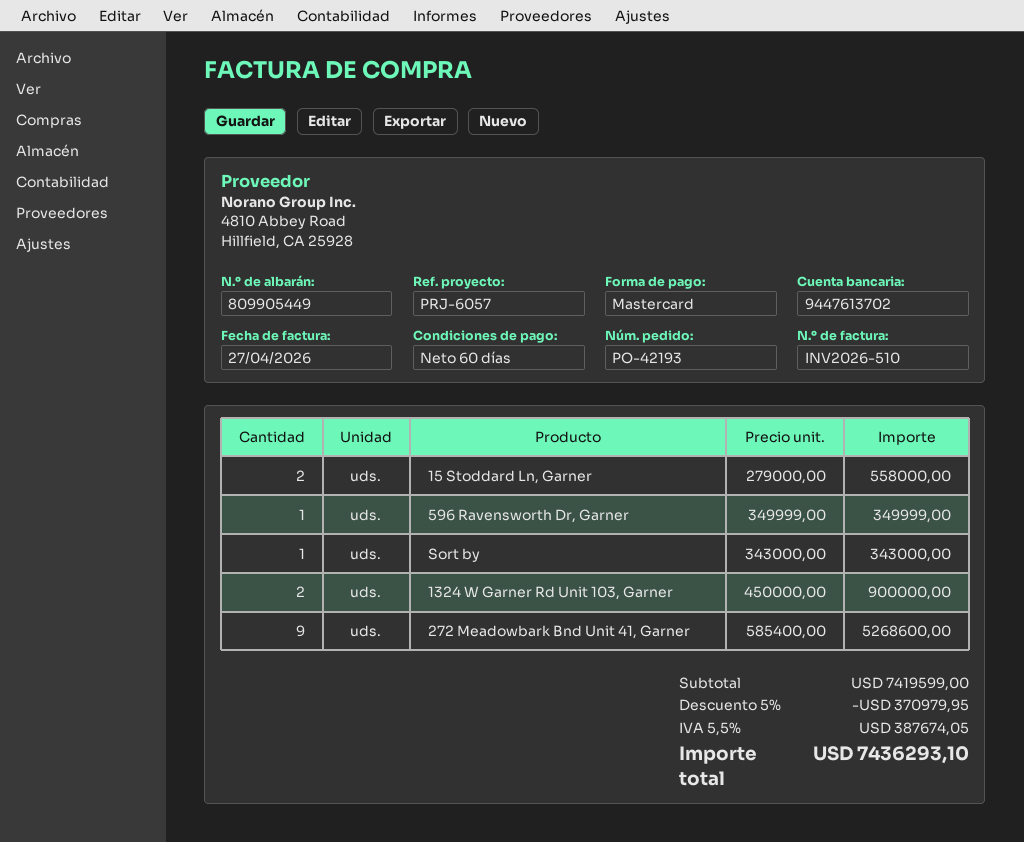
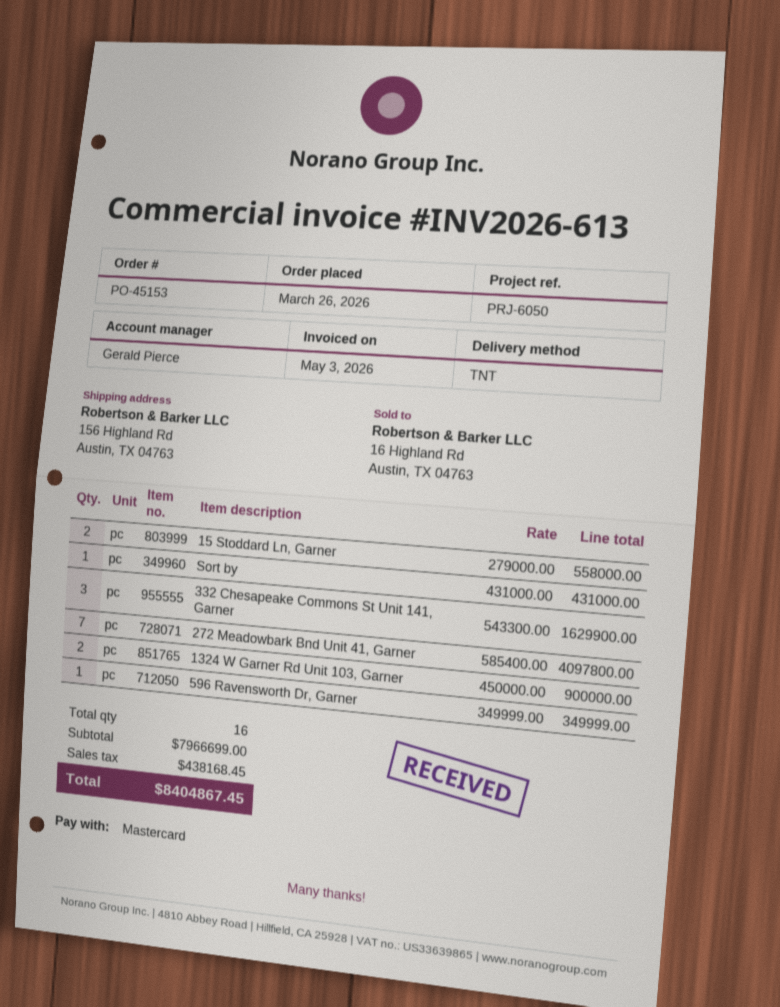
order number: PO-42193 -> PO-45153
invoice number: INV2026-510 -> INV2026-613
invoice date: 2026-04-27 -> 2026-05-03
reference: PRJ-6057 -> PRJ-6050
Sort by: 1 x 343000.00 = 343000.00 -> 1 x 431000.00 = 431000.00
272 Meadowbark Bnd Unit 41, Garner: 9 x 585400.00 = 5268600.00 -> 7 x 585400.00 = 4097800.00
332 Chesapeake Commons St Unit 141, Garner: none -> 3 x 543300.00 = 1629900.00
subtotal: 7419599.00 -> 7966699.00
discount: 5% = 370979.95 -> none
tax: 387674.05 -> 438168.45
total: 7436293.10 -> 8404867.45

